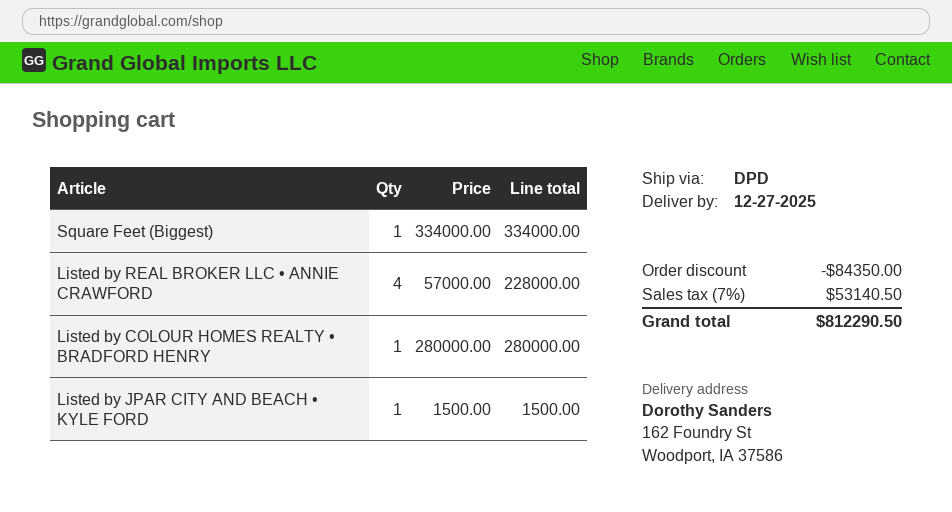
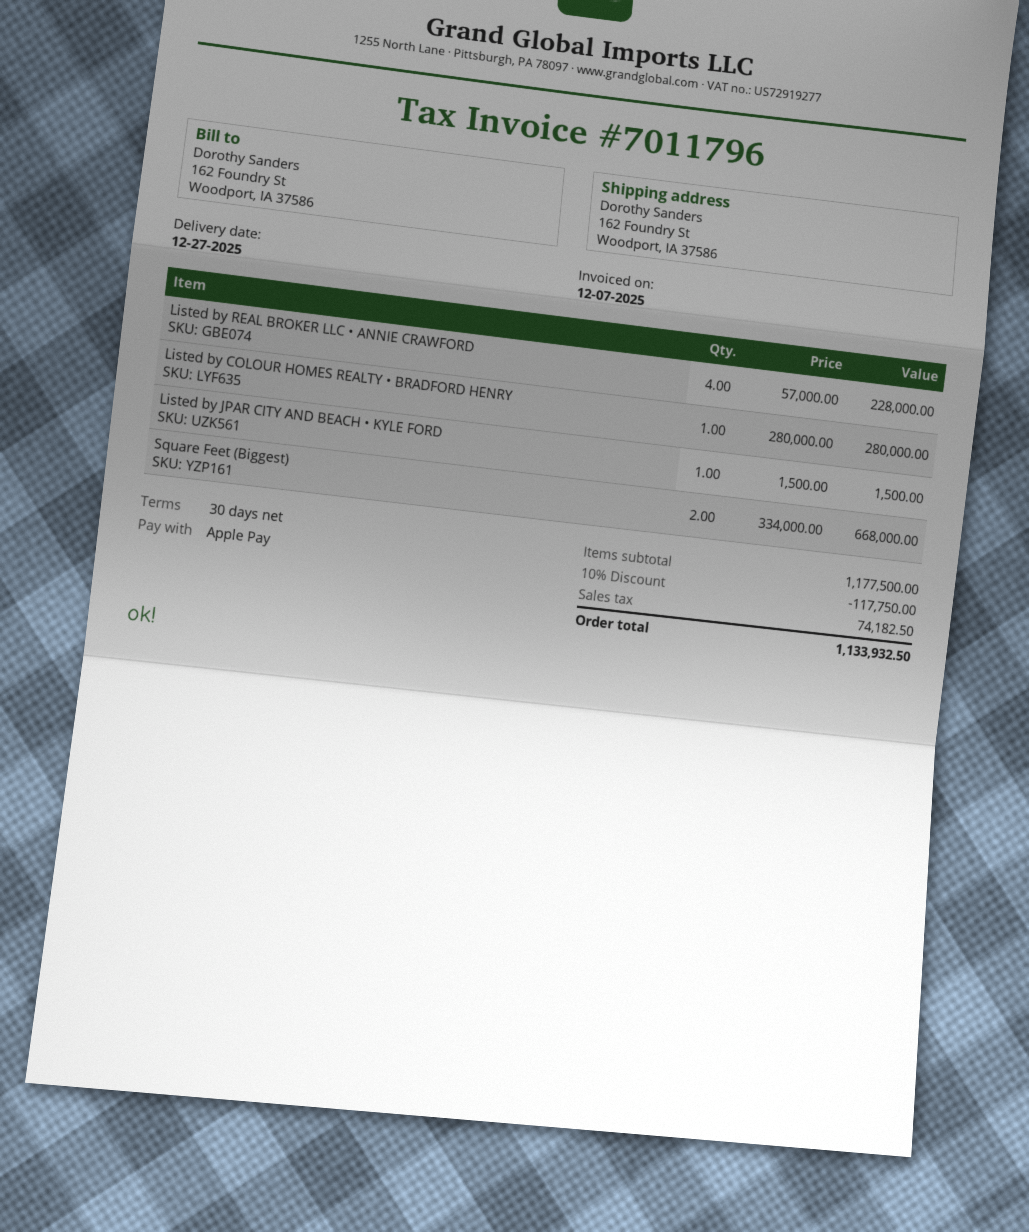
Square Feet (Biggest): 1 x 334000.00 = 334000.00 -> 2 x 334000.00 = 668000.00
discount: 84350.00 -> 117750.00
tax: 53140.50 -> 74182.50
total: 812290.50 -> 1133932.50

